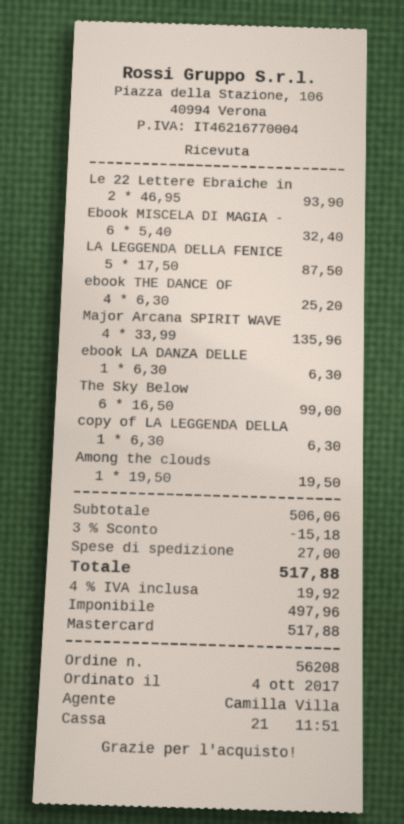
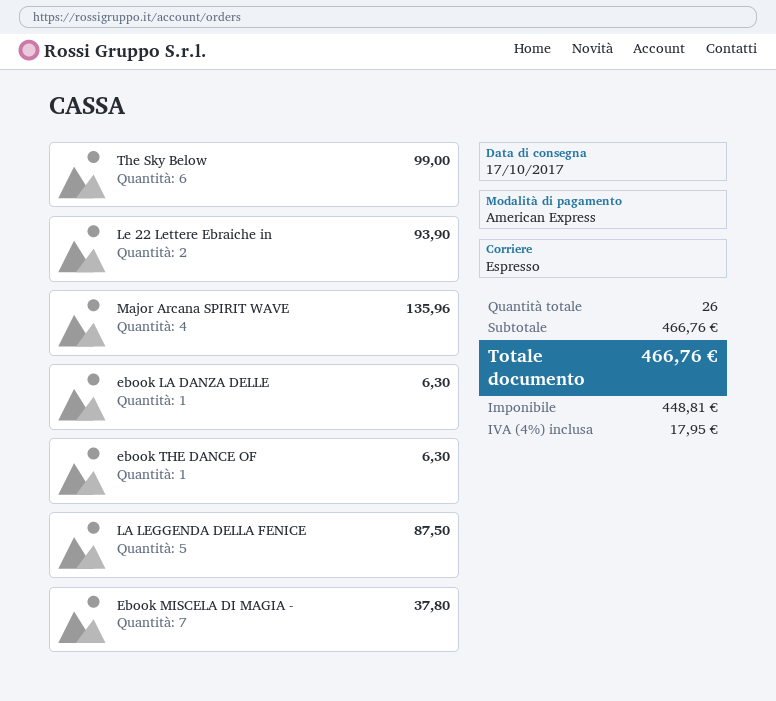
payment method: Mastercard -> American Express
Ebook MISCELA DI MAGIA -: 6 for 32.40 -> 7 for 37.80
ebook THE DANCE OF: 4 for 25.20 -> 1 for 6.30
copy of LA LEGGENDA DELLA: 1 for 6.30 -> none
Among the clouds: 1 for 19.50 -> none
subtotal: 506.06 -> 466.76
discount: 3% = 15.18 -> none
shipping: 27.00 -> none
net: 497.96 -> 448.81
tax: 4% = 19.92 -> 4% = 17.95
total: 517.88 -> 466.76

